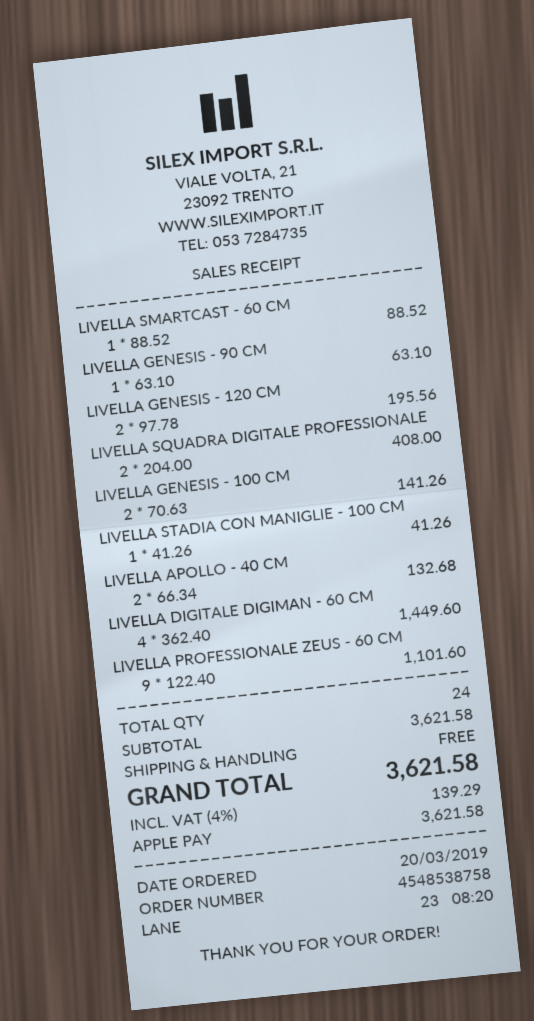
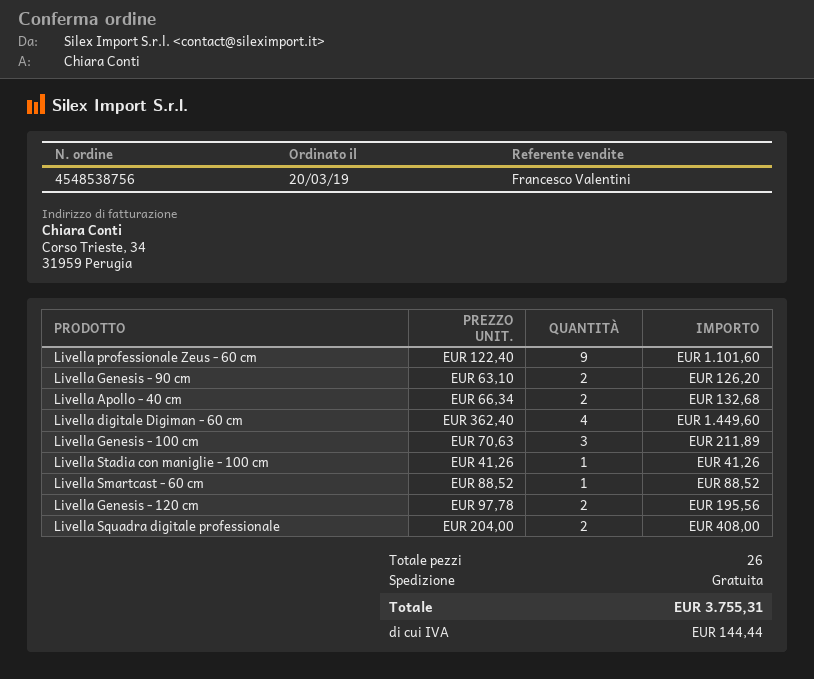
order number: 4548538758 -> 4548538756
LIVELLA GENESIS - 90 CM: 1 x 63.10 = 63.10 -> 2 x 63.10 = 126.20
LIVELLA GENESIS - 100 CM: 2 x 70.63 = 141.26 -> 3 x 70.63 = 211.89
total quantity: 24 -> 26
tax: 139.29 -> 144.44
total: 3621.58 -> 3755.31

